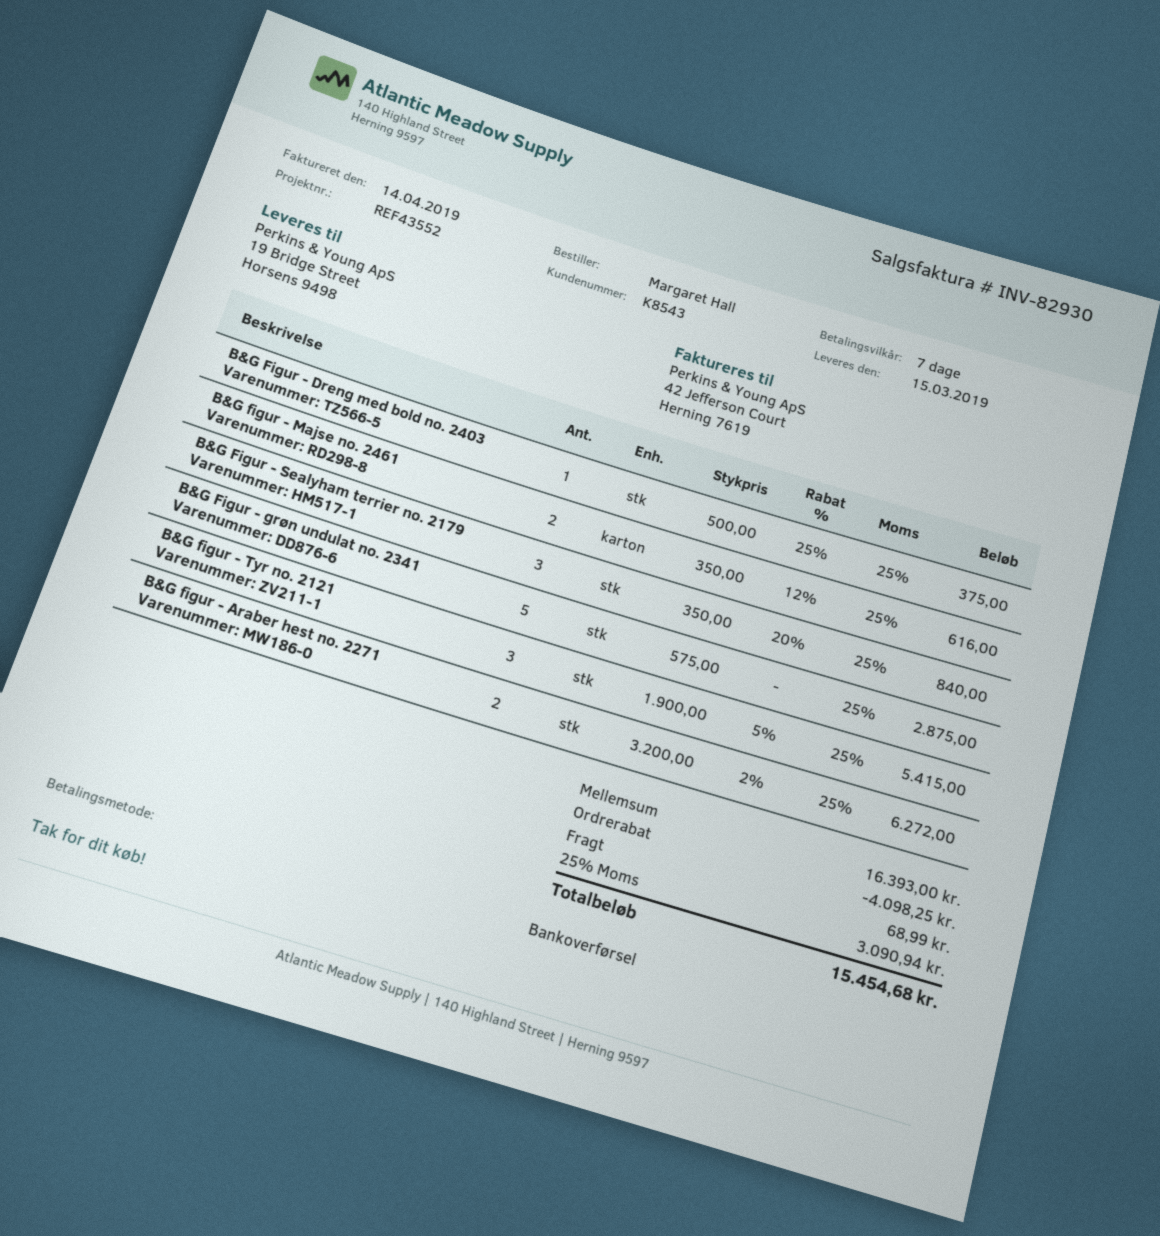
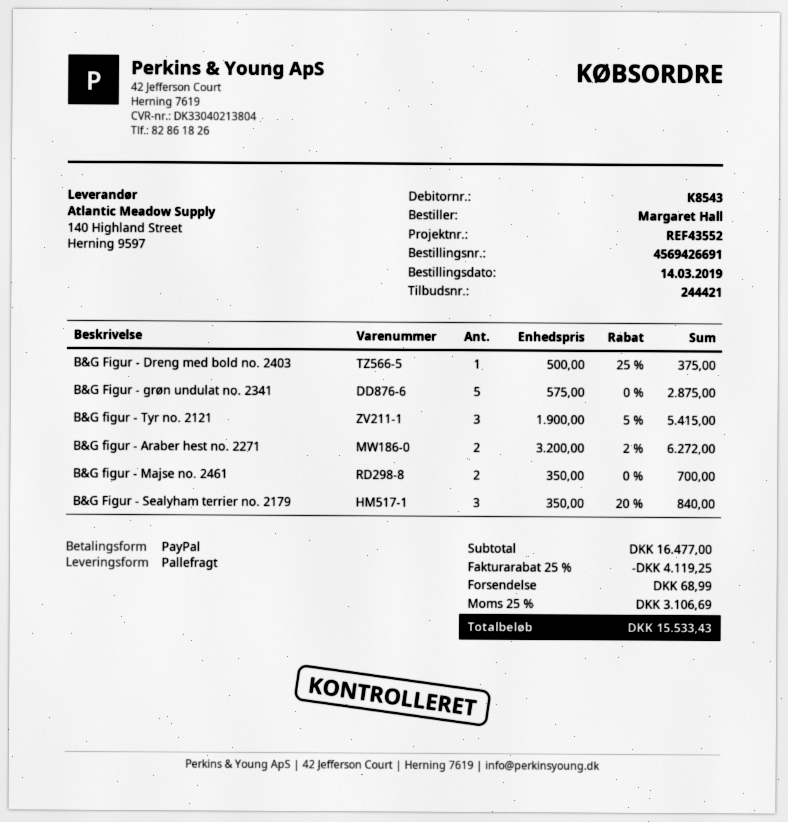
payment method: bank transfer -> PayPal
B&G figur - Majse no. 2461: 2 x 350.00 - 12% = 616.00 -> 2 x 350.00 = 700.00
subtotal: 16393.00 -> 16477.00
discount: 4098.25 -> 4119.25
tax: 25% = 3090.94 -> 25% = 3106.69
total: 15454.68 -> 15533.43

